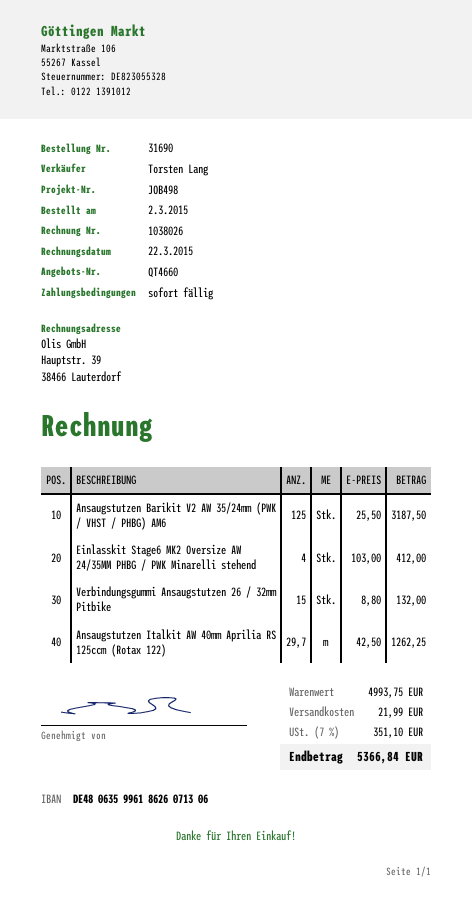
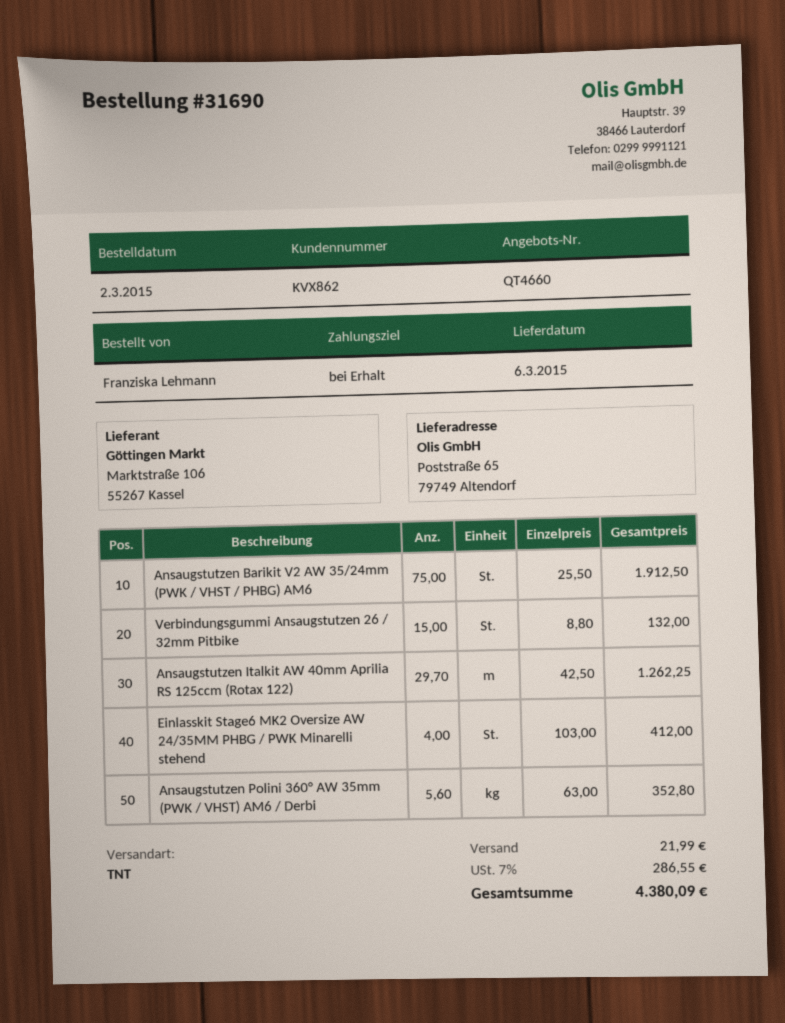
Ansaugstutzen Barikit V2 AW 35/24mm (PWK / VHST / PHBG) AM6: 125 x 25.50 = 3187.50 -> 75 x 25.50 = 1912.50
Ansaugstutzen Polini 360° AW 35mm (PWK / VHST) AM6 / Derbi: none -> 5.6 x 63.00 = 352.80
tax: 7% = 351.10 -> 7% = 286.55
total: 5366.84 -> 4380.09

